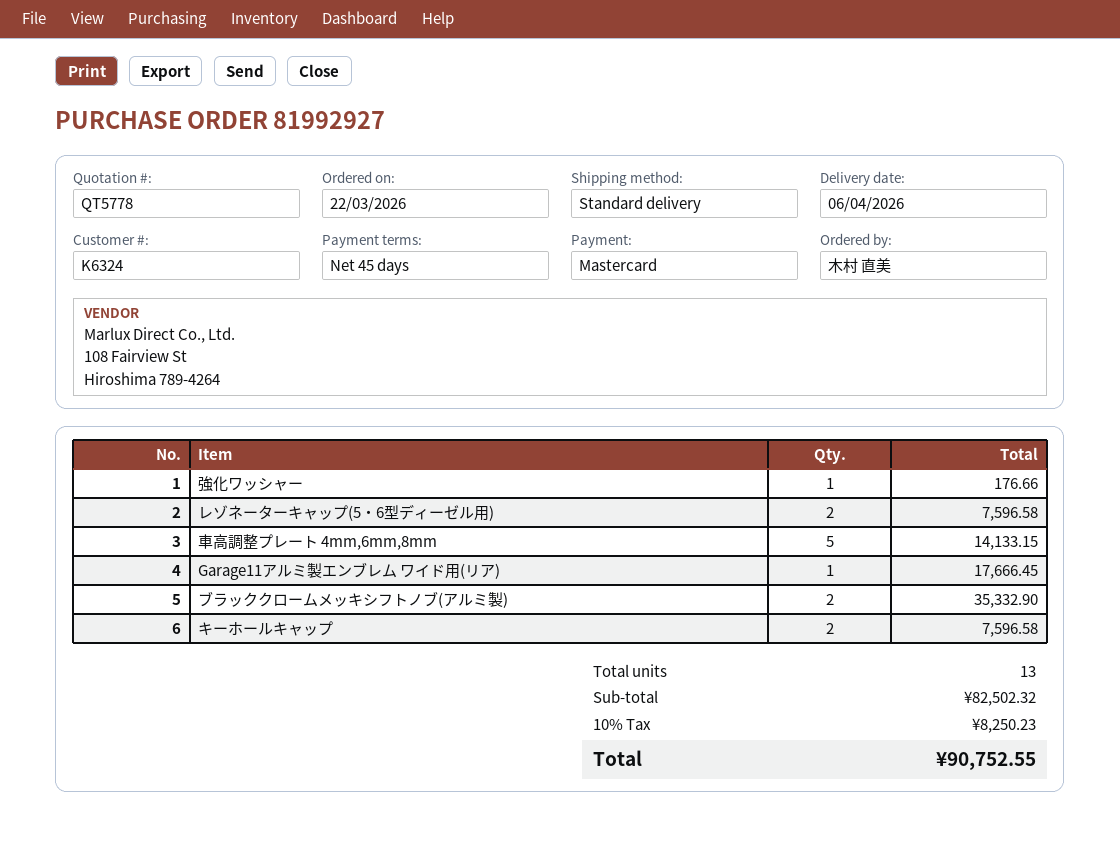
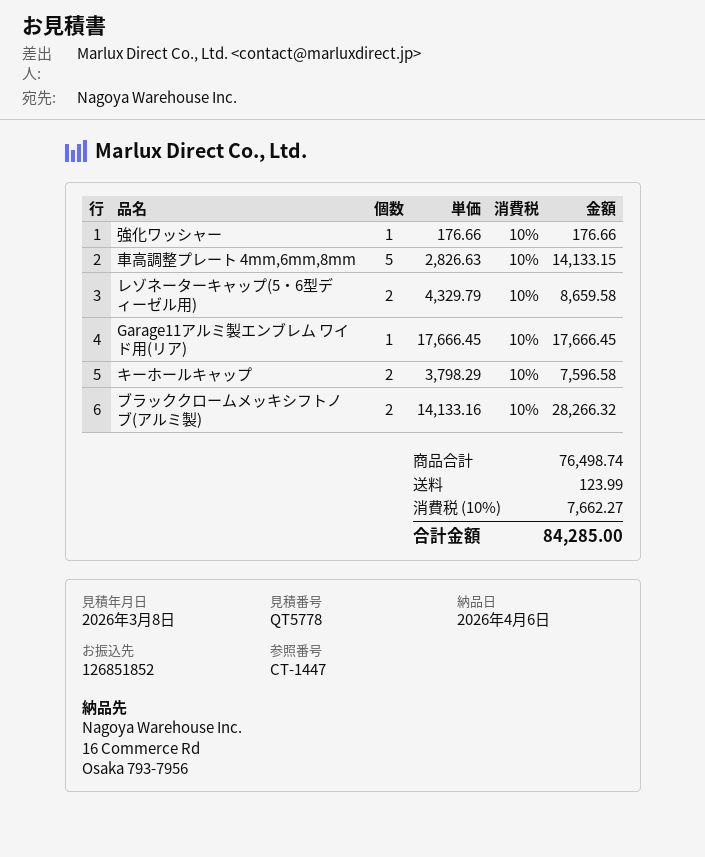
レゾネーターキャップ(5・6型ディーゼル用): 2 for 7596.58 -> 2 for 8659.58
ブラッククロームメッキシフトノブ(アルミ製): 2 for 35332.90 -> 2 for 28266.32
subtotal: 82502.32 -> 76498.74
shipping: none -> 123.99
tax: 10% = 8250.23 -> 10% = 7662.27
total: 90752.55 -> 84285.00

